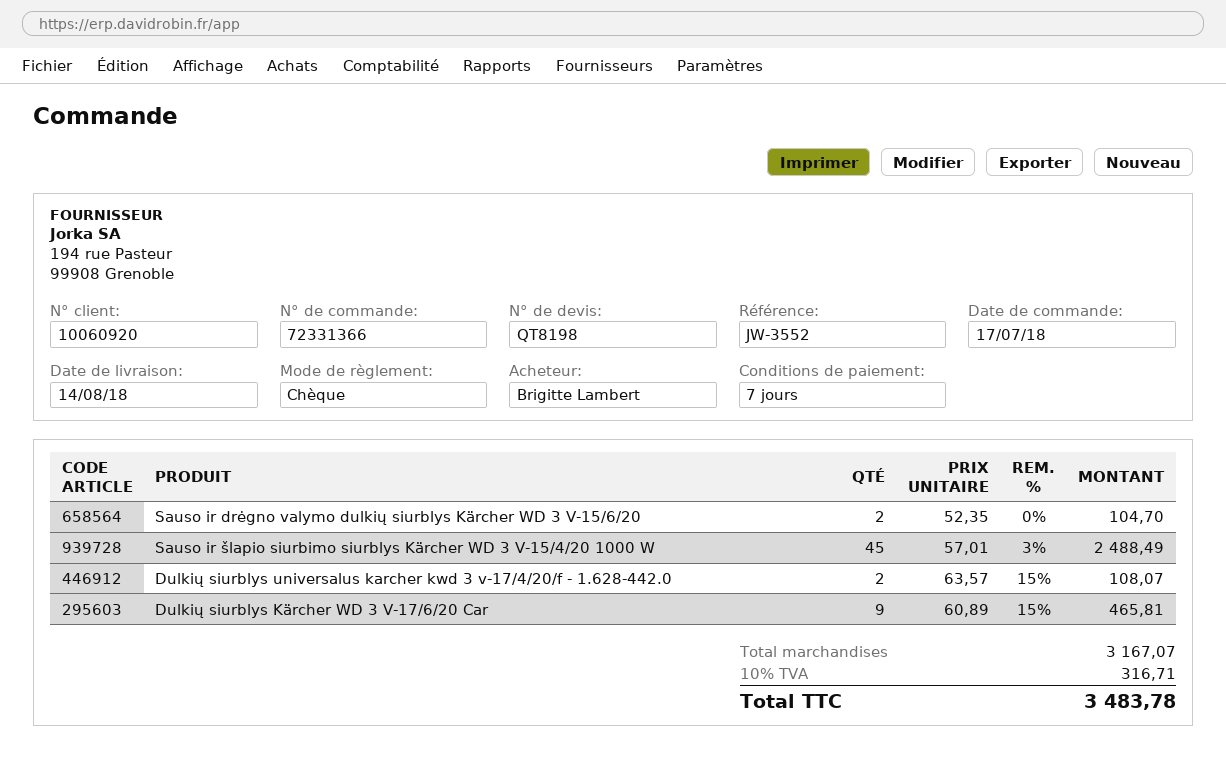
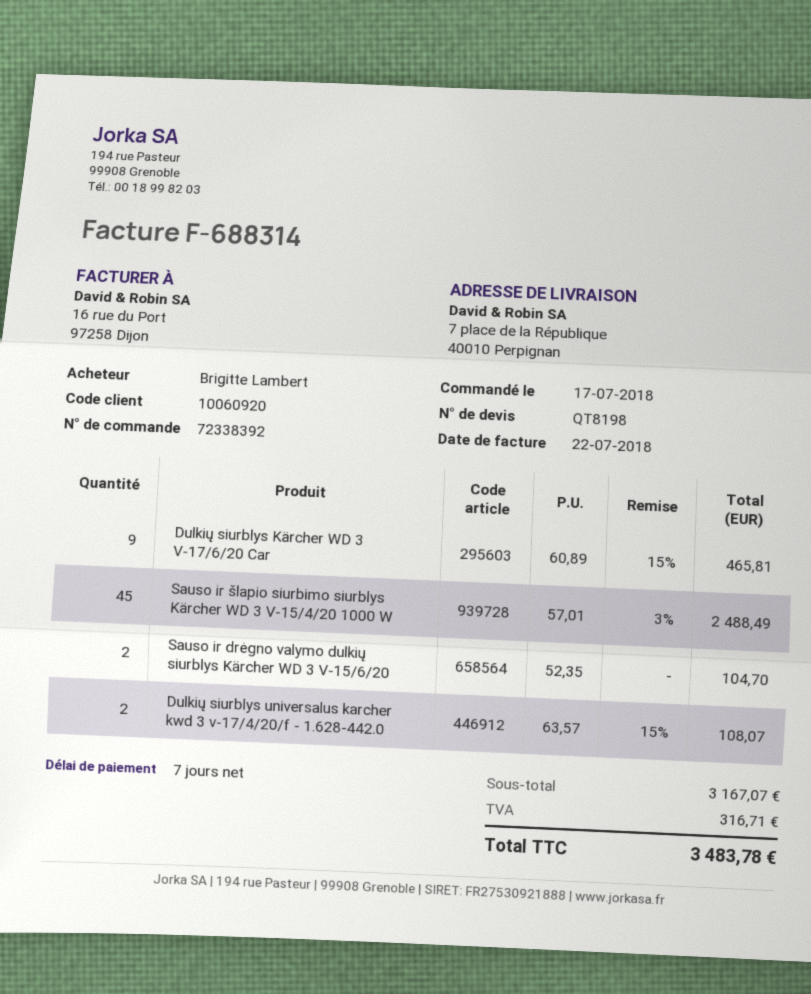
order number: 72331366 -> 72338392

